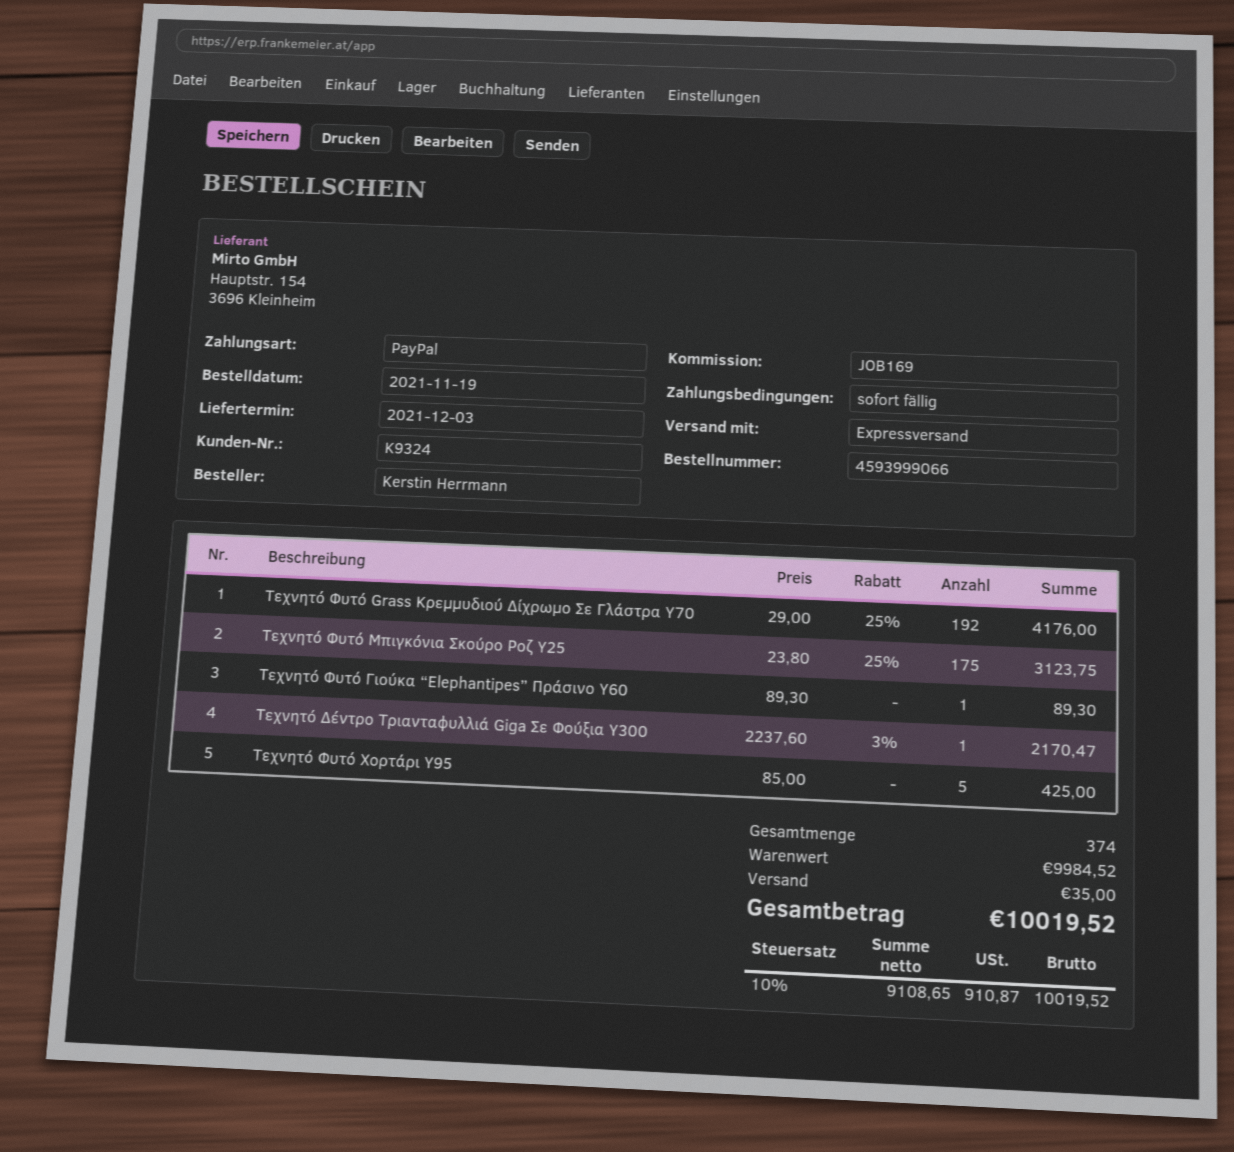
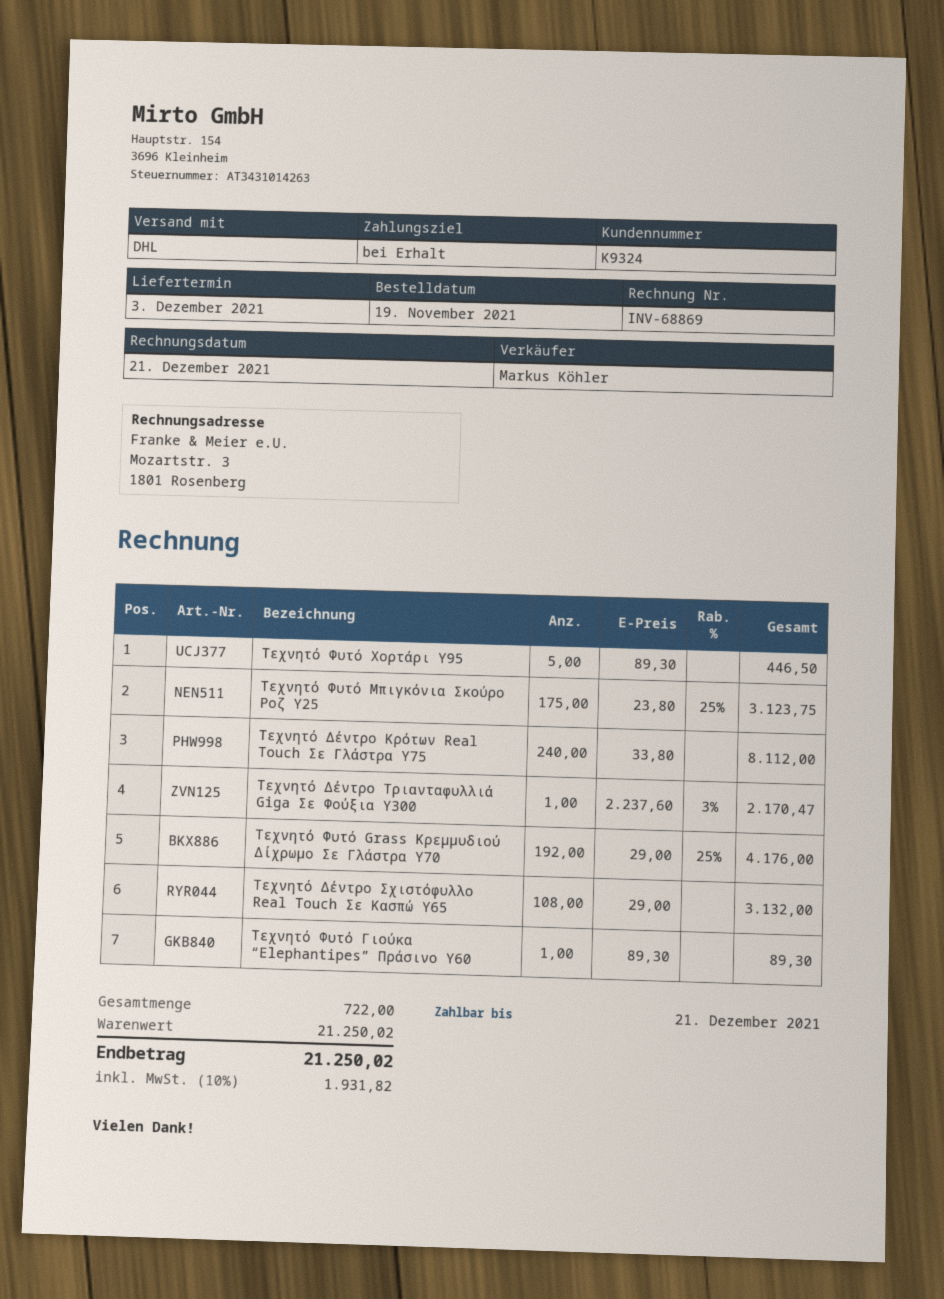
shipping method: express -> DHL
Τεχνητό Φυτό Χορτάρι Υ95: 5 x 85.00 = 425.00 -> 5 x 89.30 = 446.50
Τεχνητό Δέντρο Κρότων Real Touch Σε Γλάστρα Υ75: none -> 240 x 33.80 = 8112.00
Τεχνητό Δέντρο Σχιστόφυλλο Real Touch Σε Κασπώ Y65: none -> 108 x 29.00 = 3132.00
total quantity: 374 -> 722
subtotal: 9984.52 -> 21250.02
shipping: 35.00 -> none
tax: 10% = 910.87 -> 10% = 1931.82
total: 10019.52 -> 21250.02

